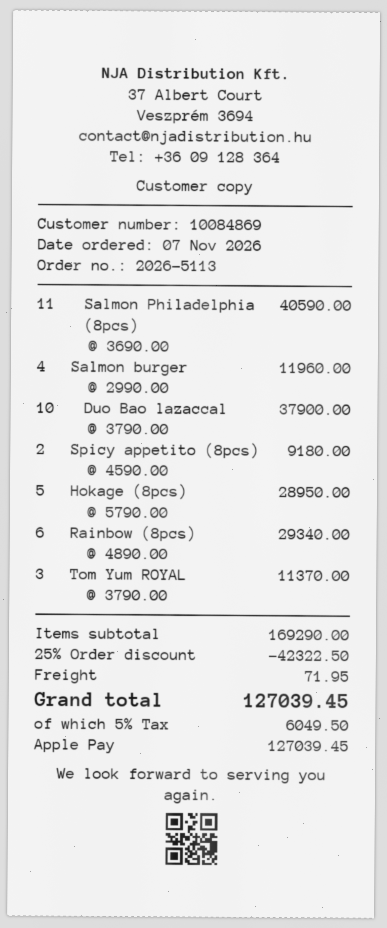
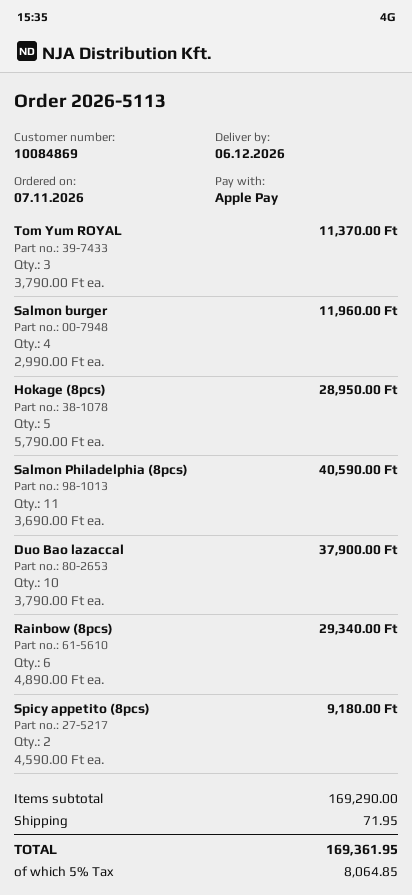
discount: 25% = 42322.50 -> none
tax: 5% = 6049.50 -> 5% = 8064.85
total: 127039.45 -> 169361.95

